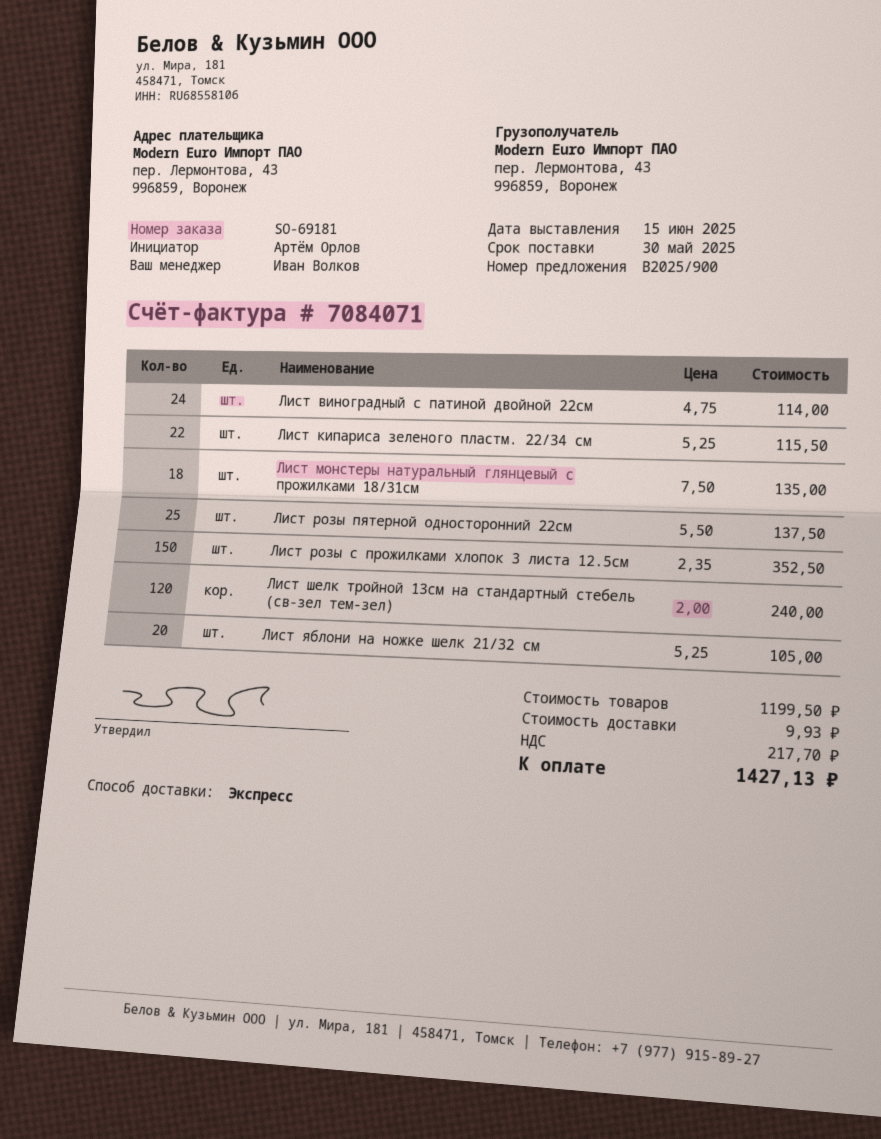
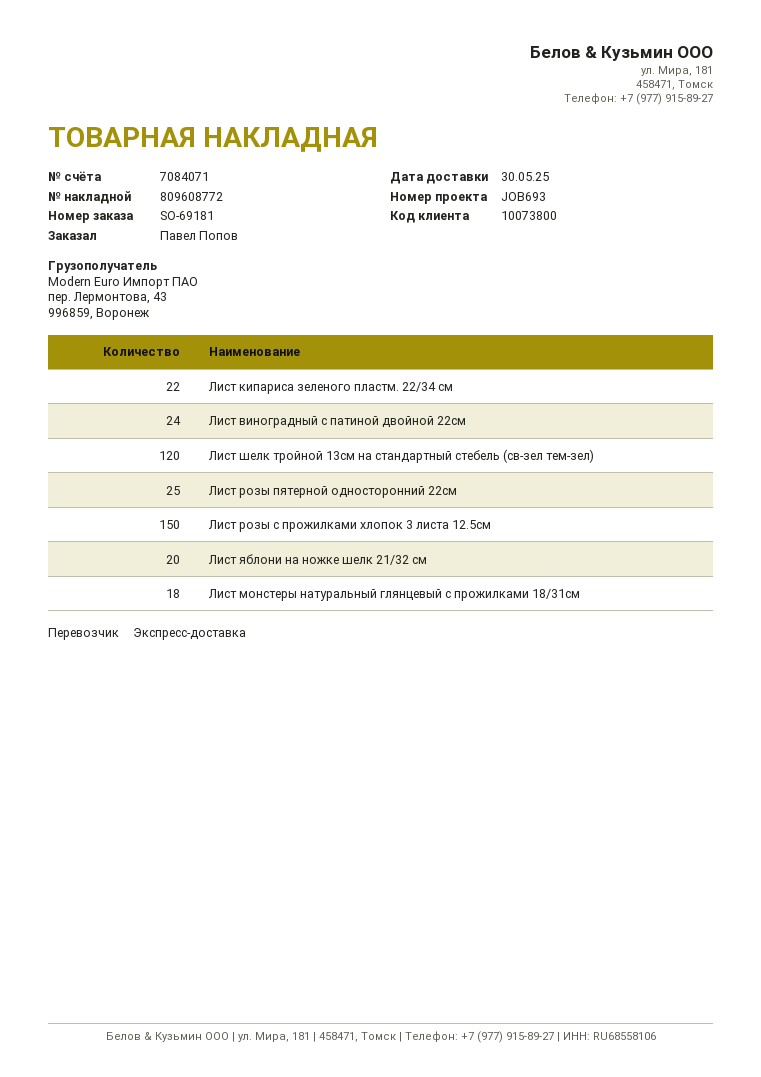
ordered by: Артём Орлов -> Павел Попов

